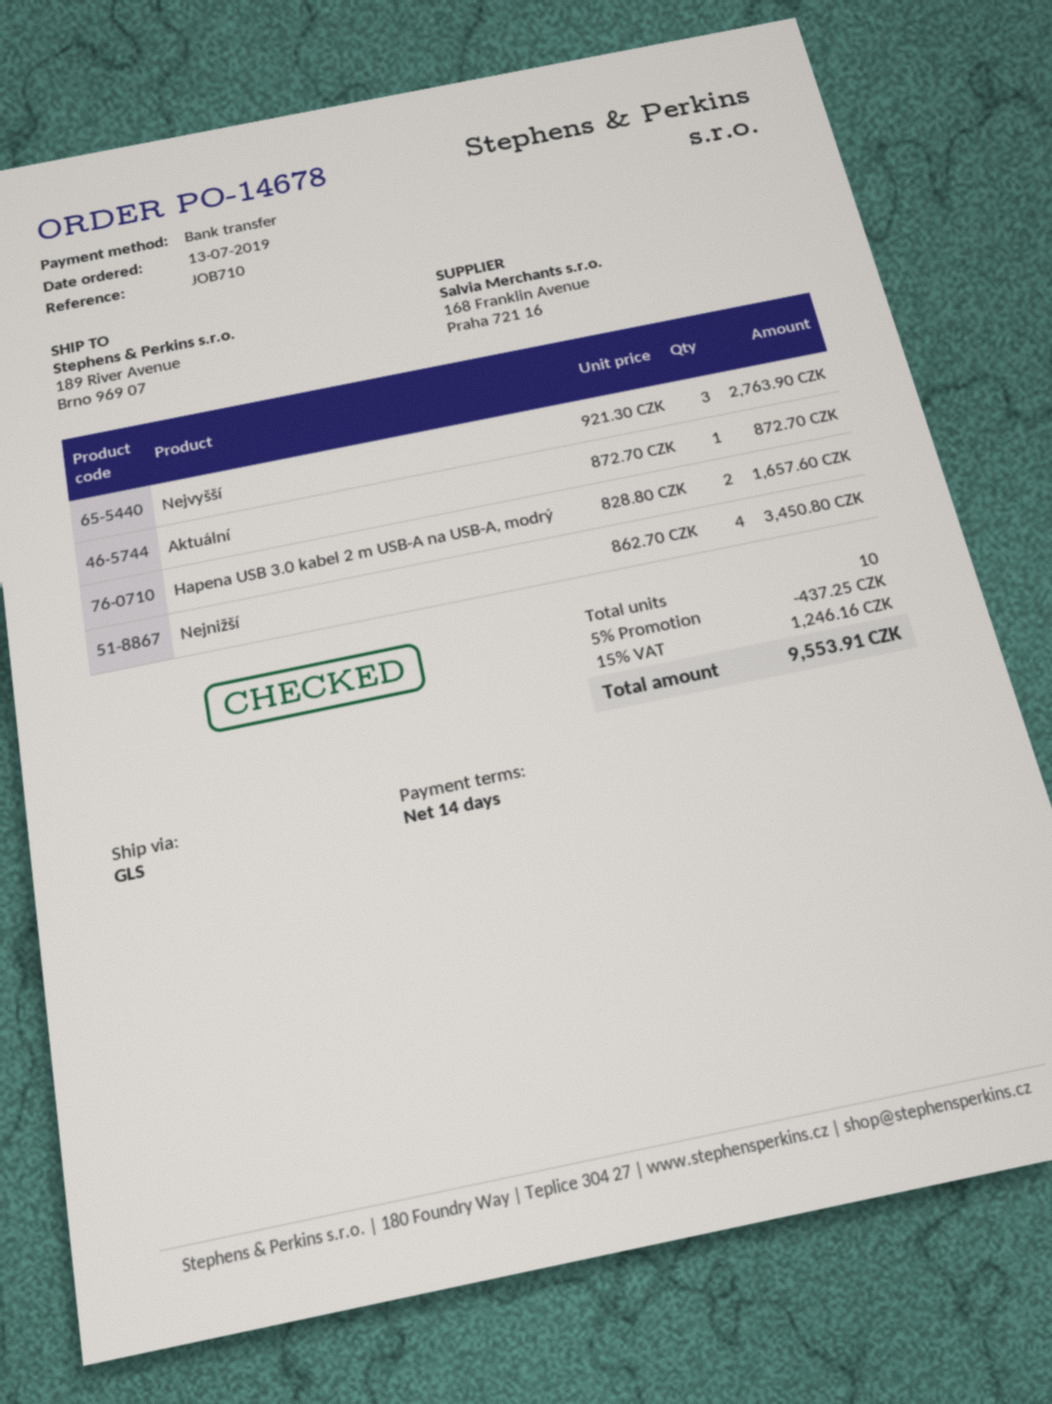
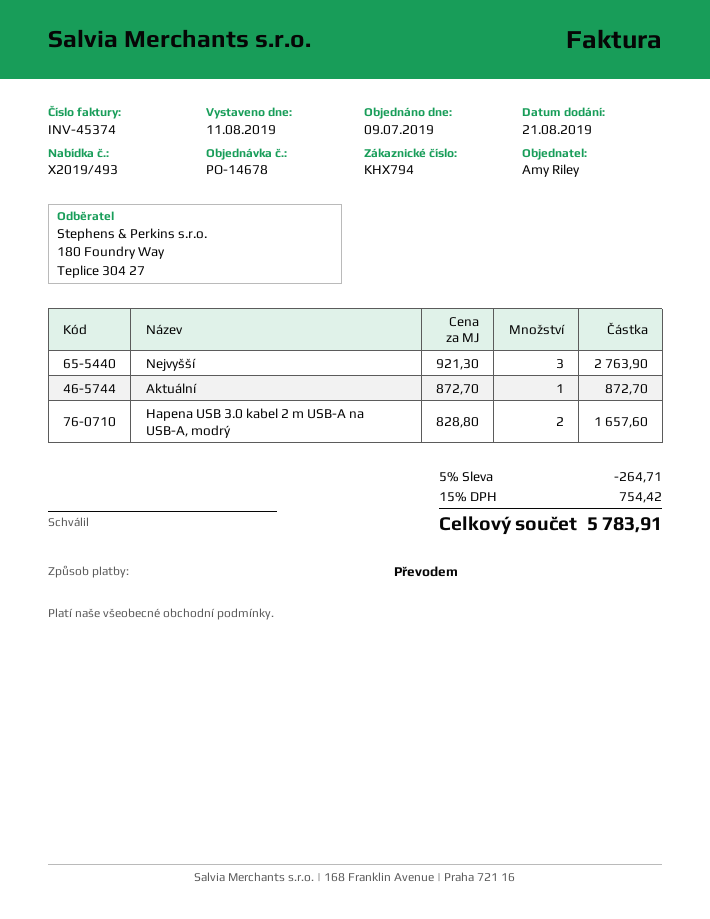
order date: 2019-07-13 -> 2019-07-09
Nejnižší: 4 x 862.70 = 3450.80 -> none
discount: 5% = 437.25 -> 5% = 264.71
tax: 15% = 1246.16 -> 15% = 754.42
total: 9553.91 -> 5783.91

